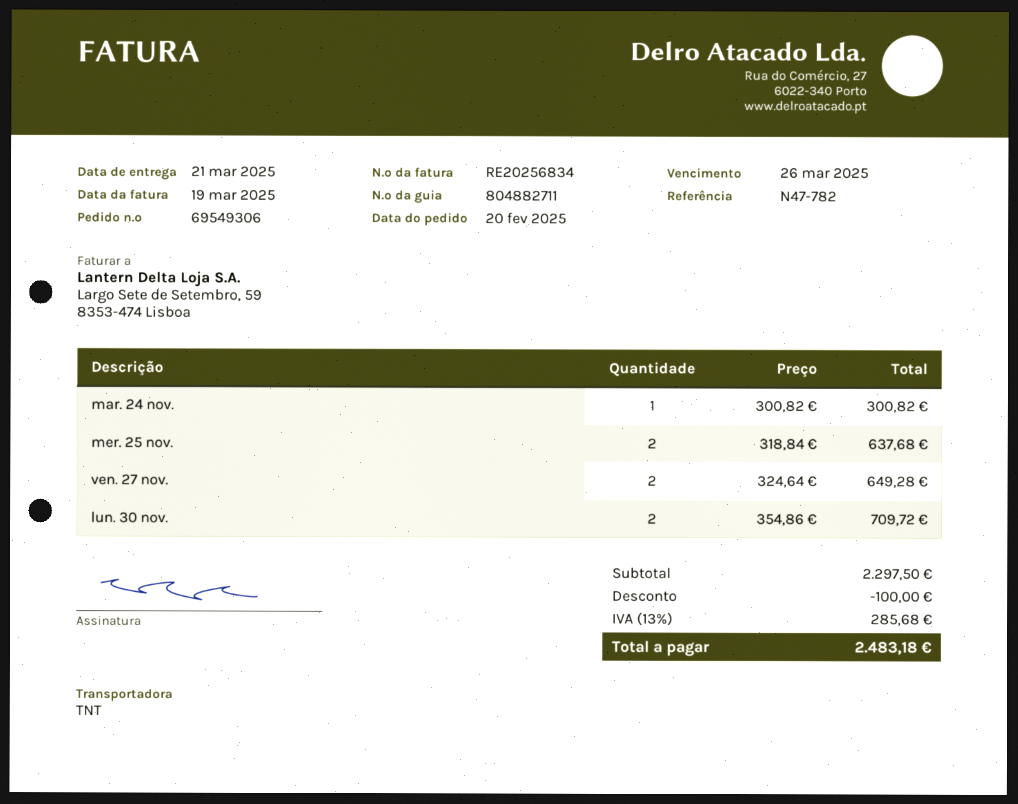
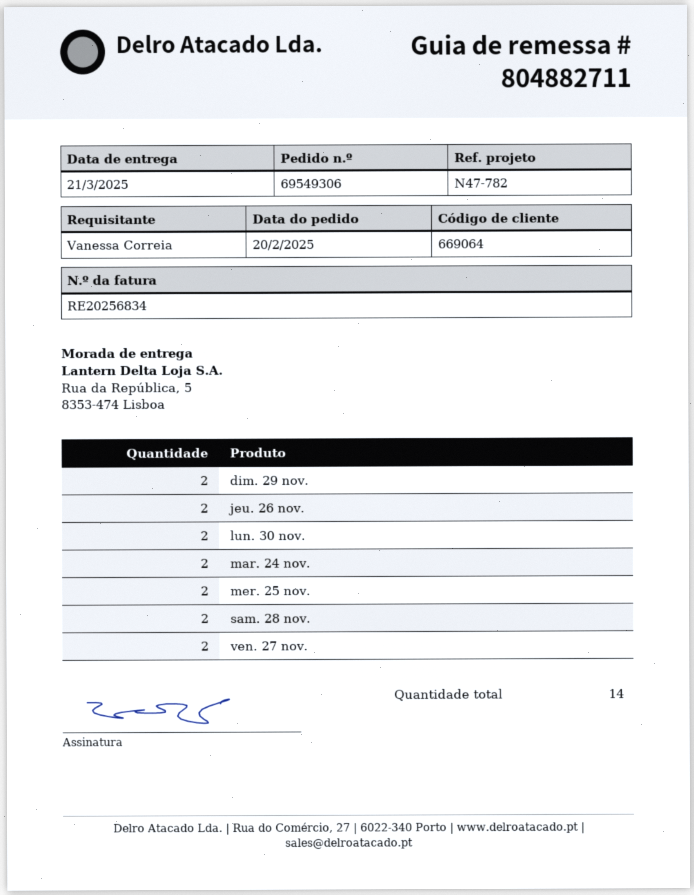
mar. 24 nov.: 1 -> 2
dim. 29 nov.: none -> 2
jeu. 26 nov.: none -> 2
sam. 28 nov.: none -> 2

